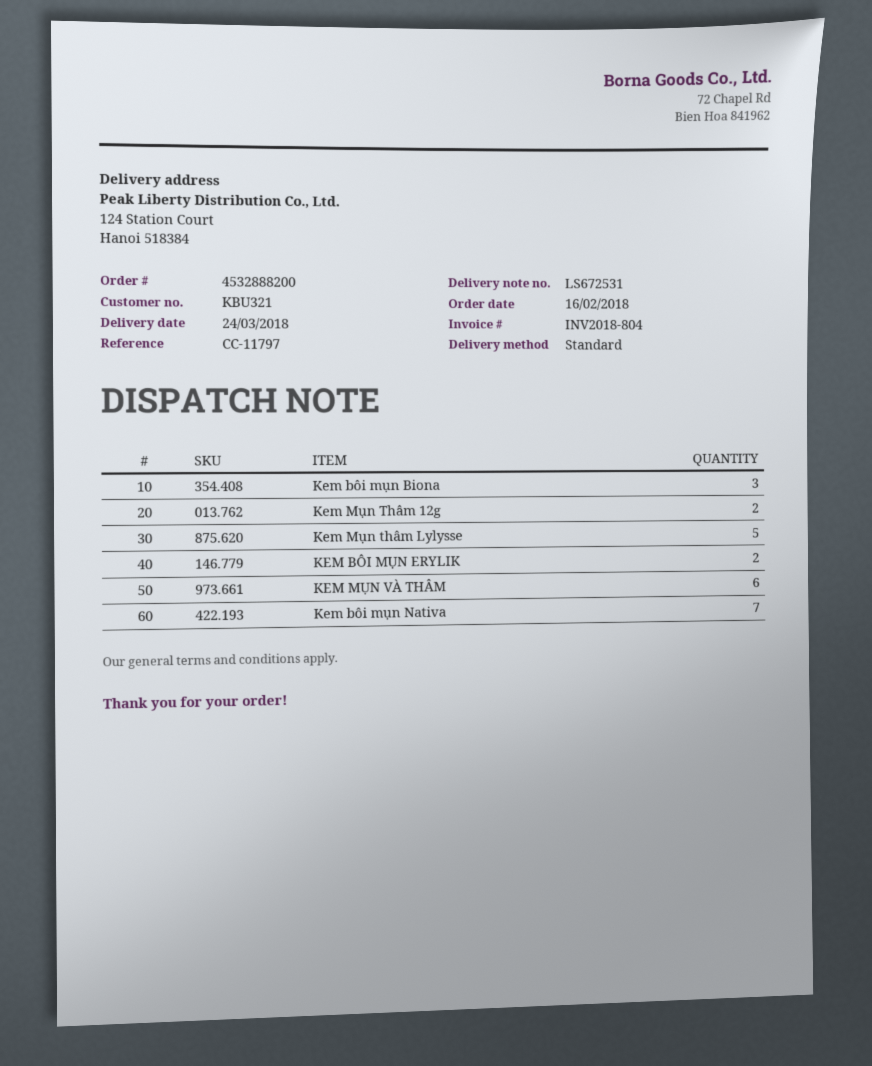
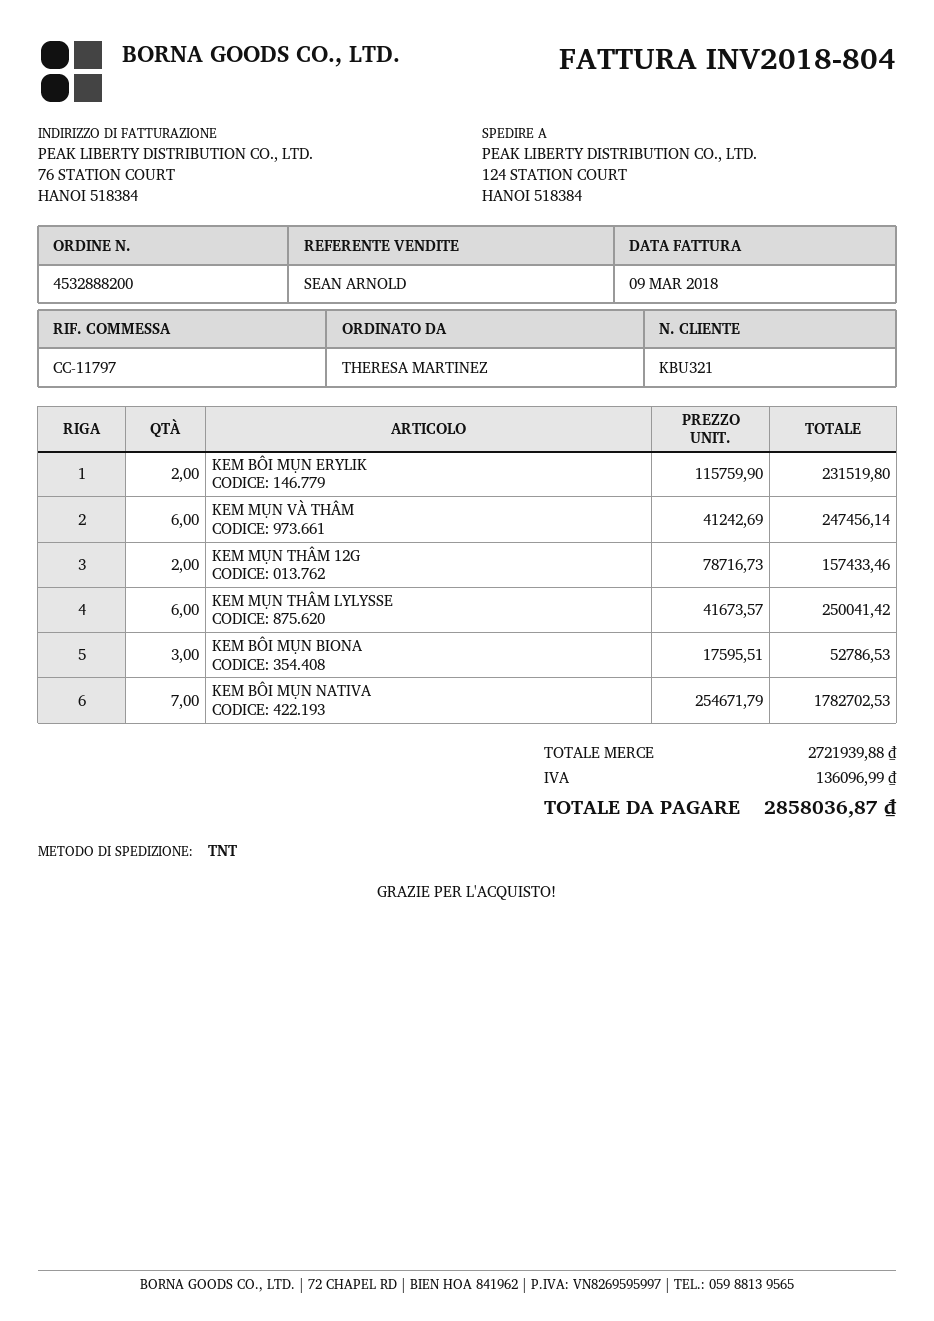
shipping method: standard -> TNT
Kem Mụn thâm Lylysse: 5 -> 6

